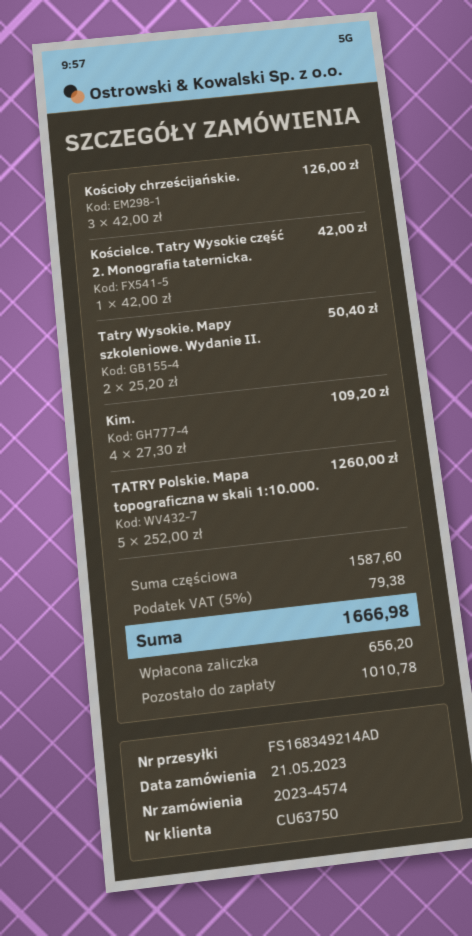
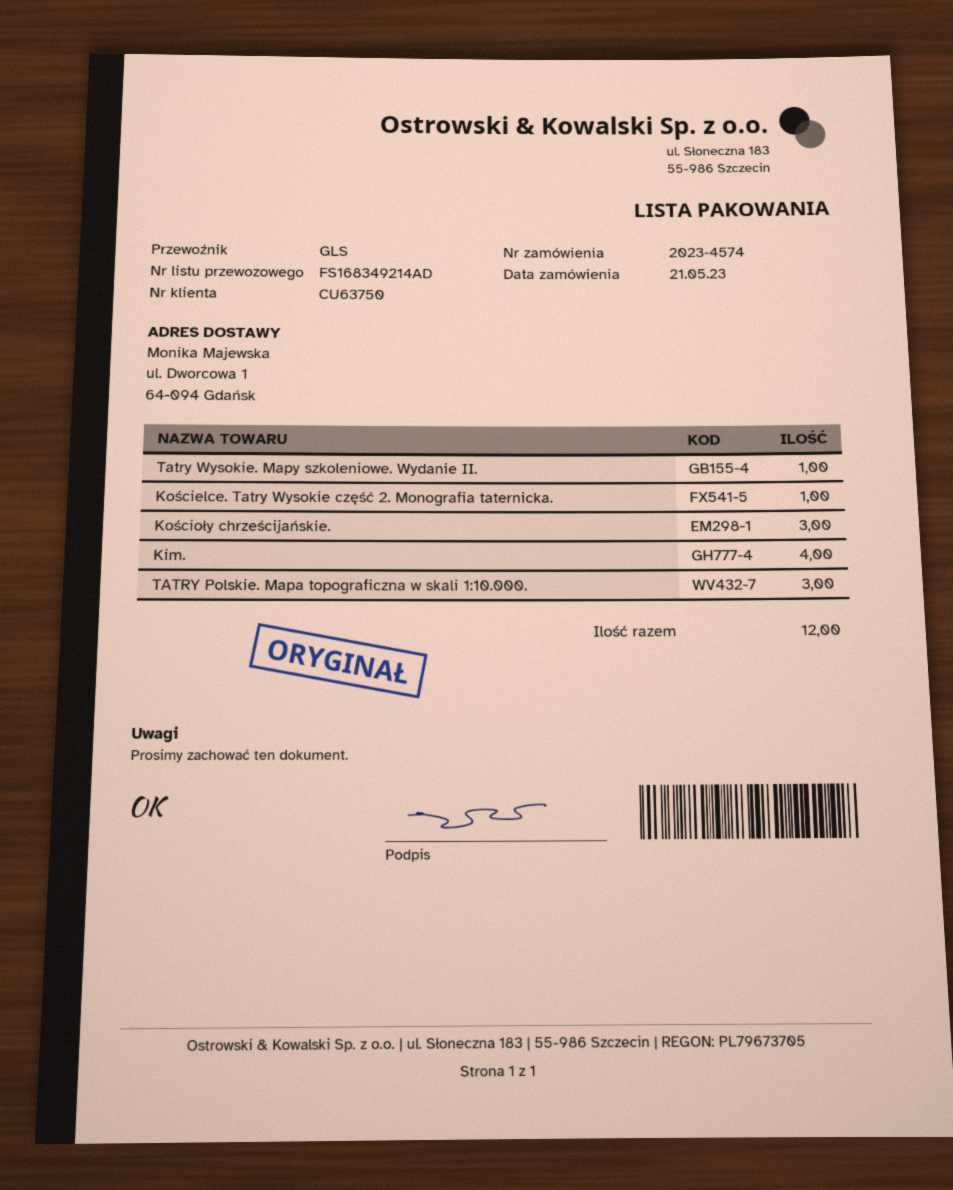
Tatry Wysokie. Mapy szkoleniowe. Wydanie II.: 2 -> 1
TATRY Polskie. Mapa topograficzna w skali 1:10.000.: 5 -> 3

